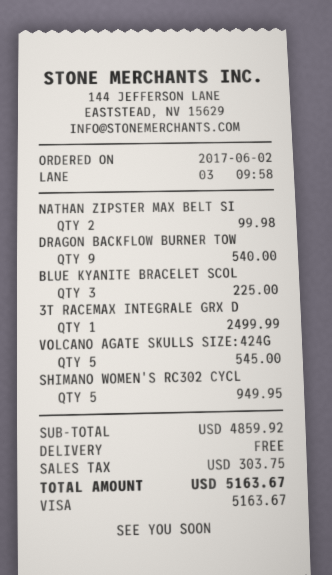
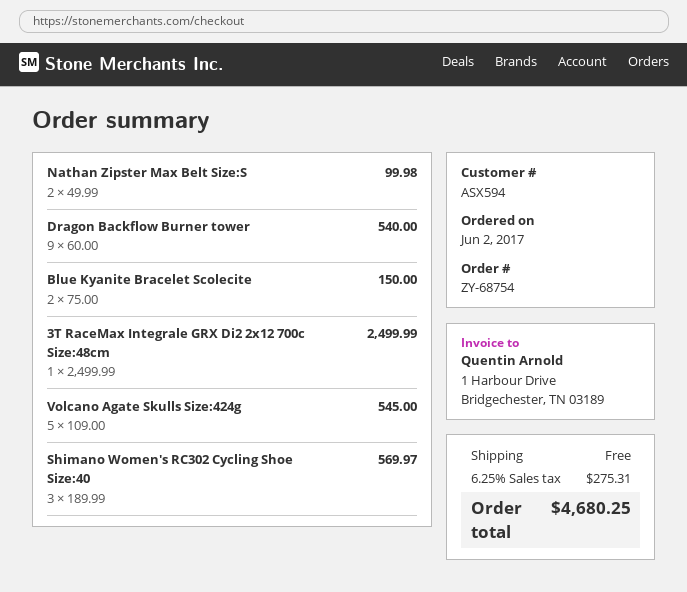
BLUE KYANITE BRACELET SCOL: 3 for 225.00 -> 2 for 150.00
SHIMANO WOMEN'S RC302 CYCL: 5 for 949.95 -> 3 for 569.97
tax: 303.75 -> 275.31
total: 5163.67 -> 4680.25

